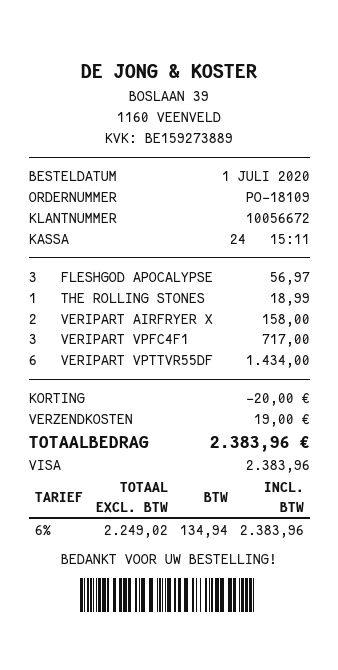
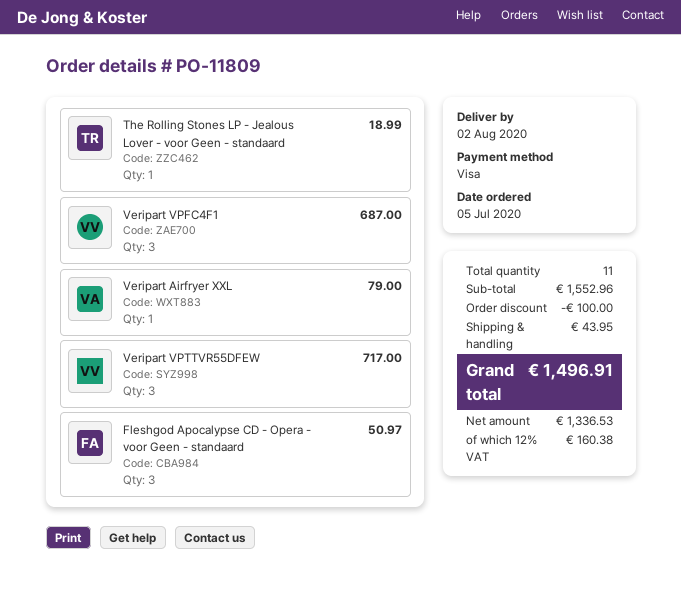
order number: PO-18109 -> PO-11809
order date: 2020-07-01 -> 2020-07-05
FLESHGOD APOCALYPSE: 3 for 56.97 -> 3 for 50.97
VERIPART AIRFRYER X: 2 for 158.00 -> 1 for 79.00
VERIPART VPFC4F1: 3 for 717.00 -> 3 for 687.00
VERIPART VPTTVR55DF: 6 for 1434.00 -> 3 for 717.00
discount: 20.00 -> 100.00
shipping: 19.00 -> 43.95
net: 2249.02 -> 1336.53
tax: 6% = 134.94 -> 12% = 160.38
total: 2383.96 -> 1496.91

